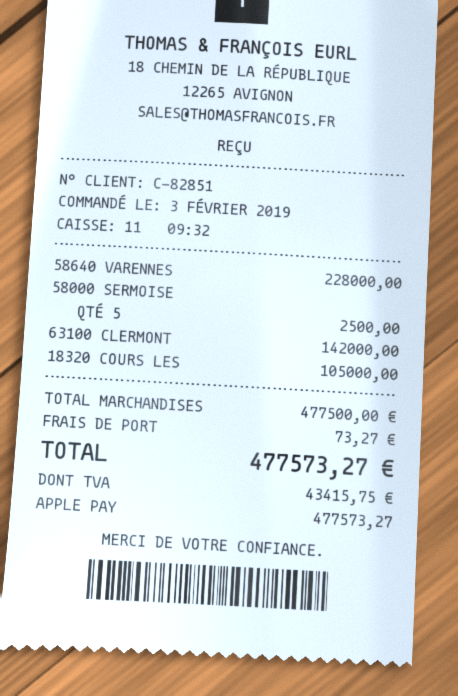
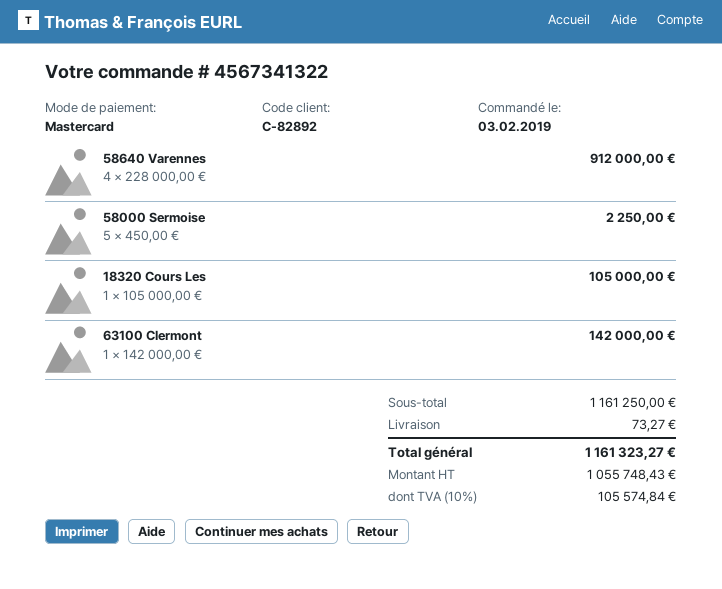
customer number: C-82851 -> C-82892
payment method: Apple Pay -> Mastercard
58640 VARENNES: 1 for 228000.00 -> 4 for 912000.00
58000 SERMOISE: 5 for 2500.00 -> 5 for 2250.00
subtotal: 477500.00 -> 1161250.00
tax: 43415.75 -> 105574.84
total: 477573.27 -> 1161323.27

